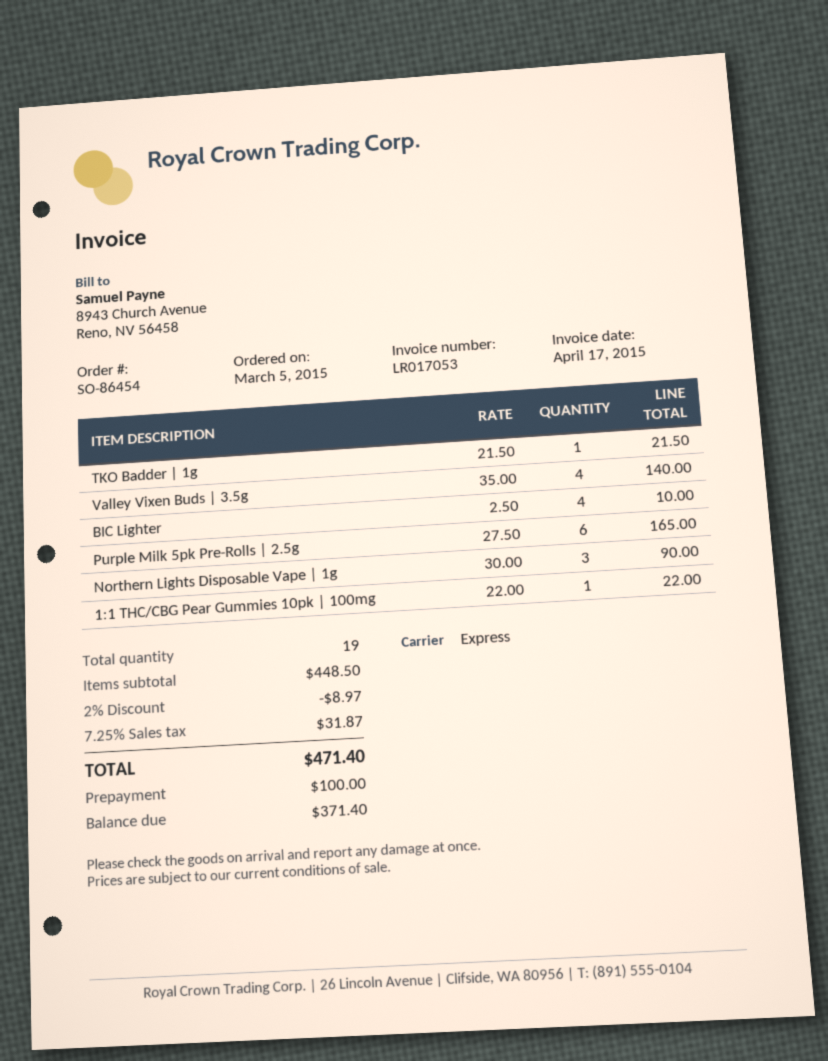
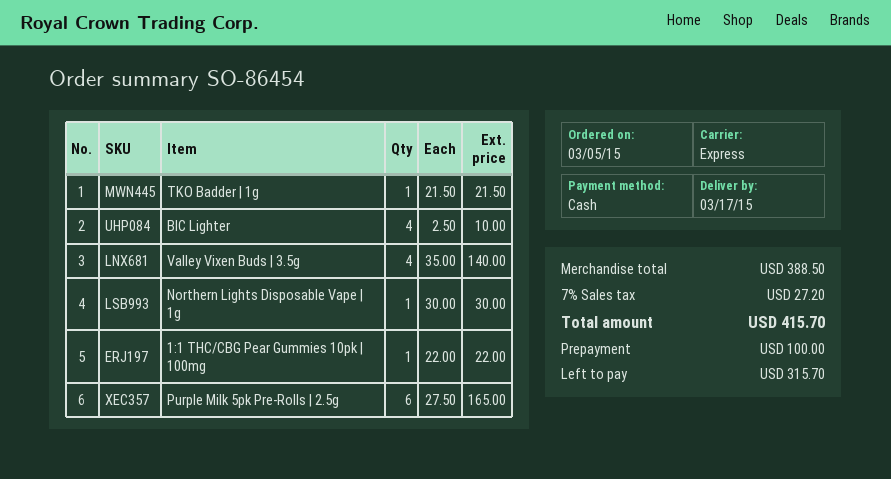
Northern Lights Disposable Vape | 1g: 3 x 30.00 = 90.00 -> 1 x 30.00 = 30.00
subtotal: 448.50 -> 388.50
discount: 2% = 8.97 -> none
tax: 7.25% = 31.87 -> 7% = 27.20
total: 471.40 -> 415.70
balance: 371.40 -> 315.70

